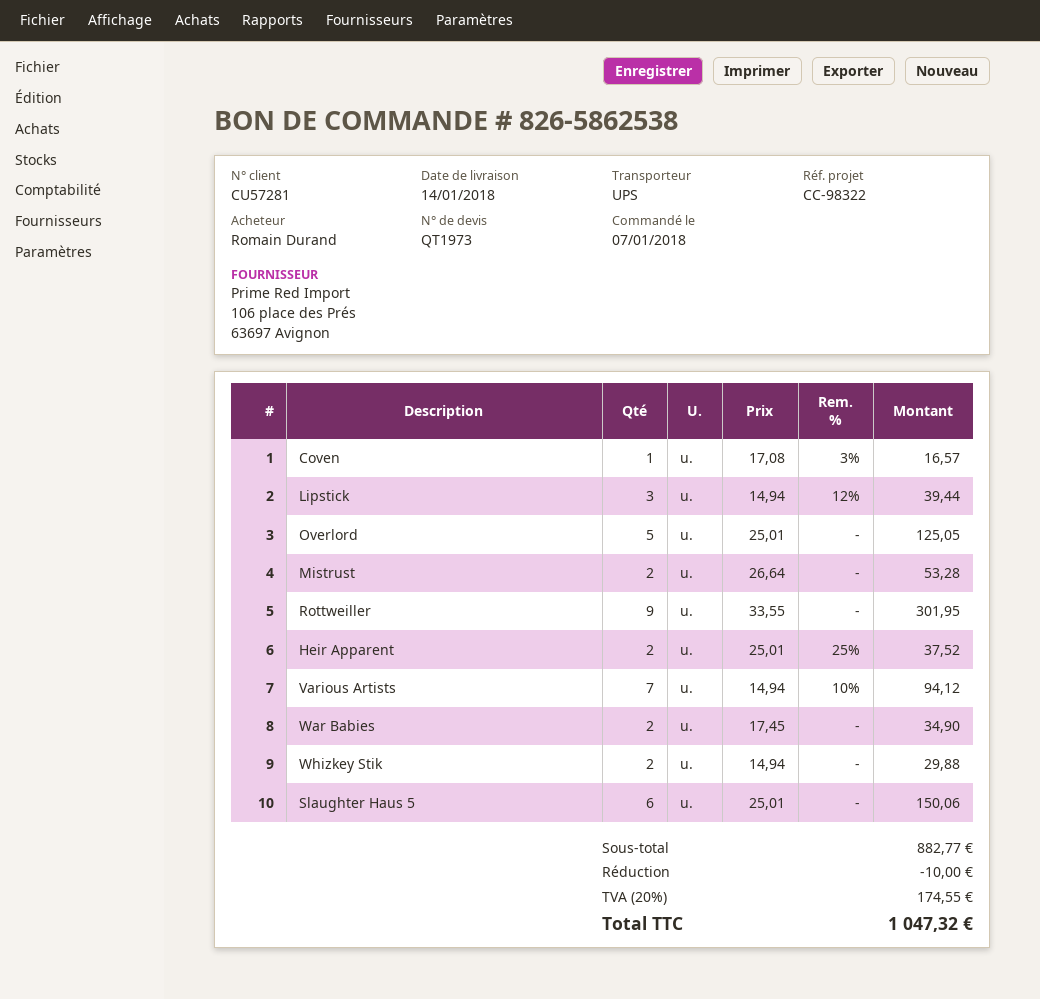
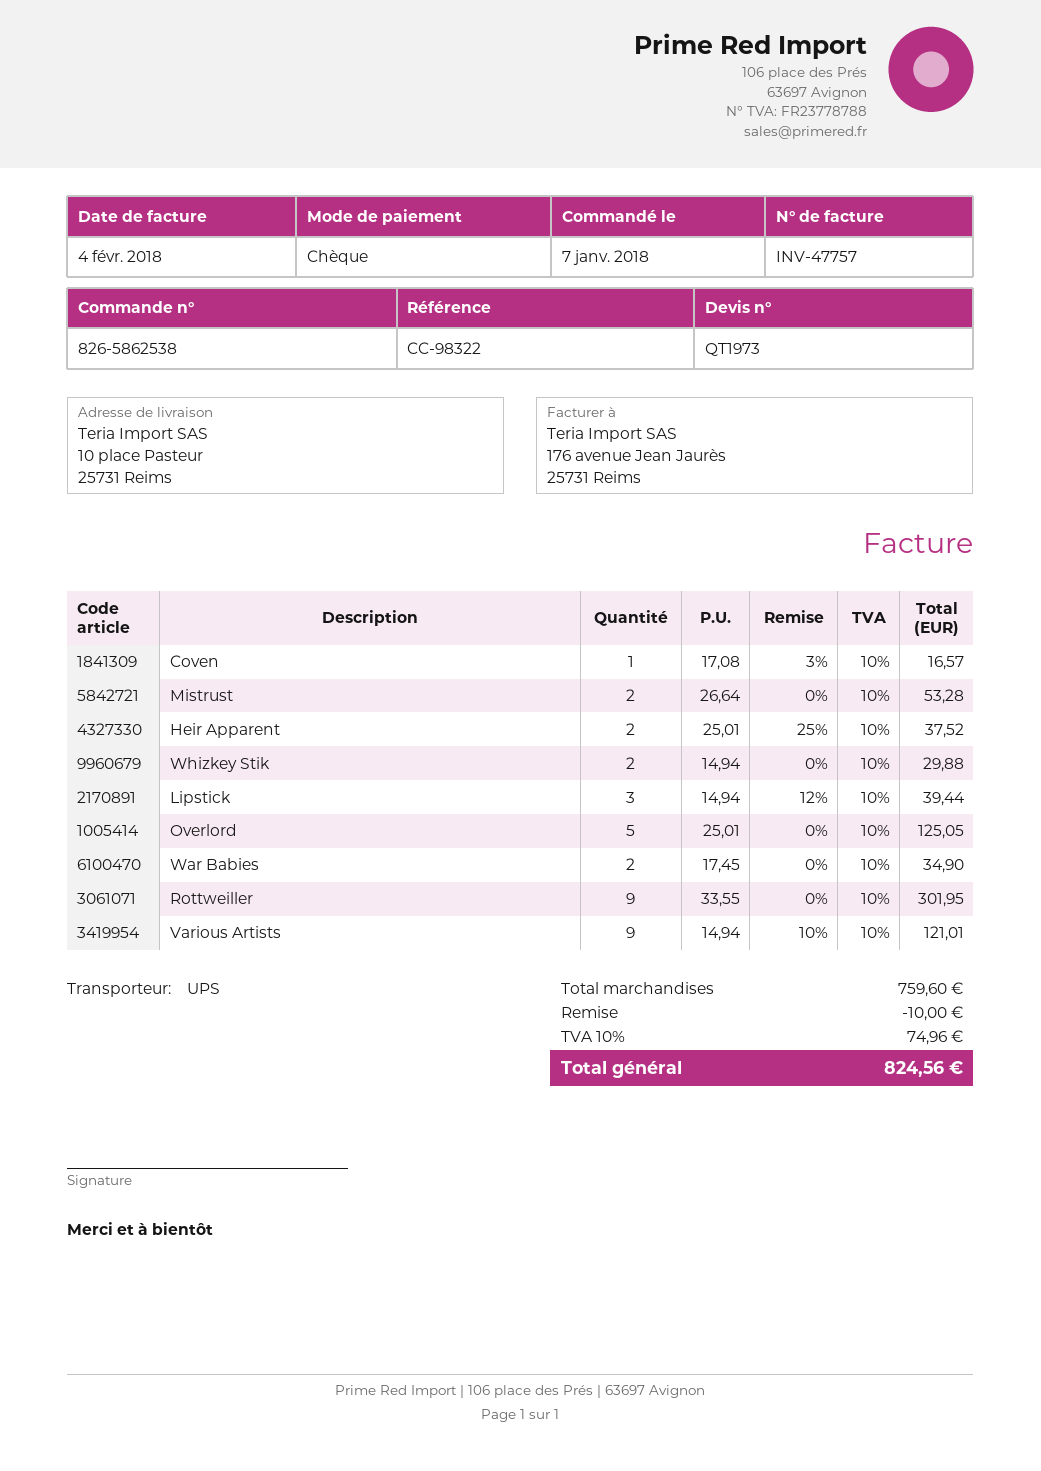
Various Artists: 7 x 14.94 - 10% = 94.12 -> 9 x 14.94 - 10% = 121.01
Slaughter Haus 5: 6 x 25.01 = 150.06 -> none
subtotal: 882.77 -> 759.60
tax: 20% = 174.55 -> 10% = 74.96
total: 1047.32 -> 824.56

